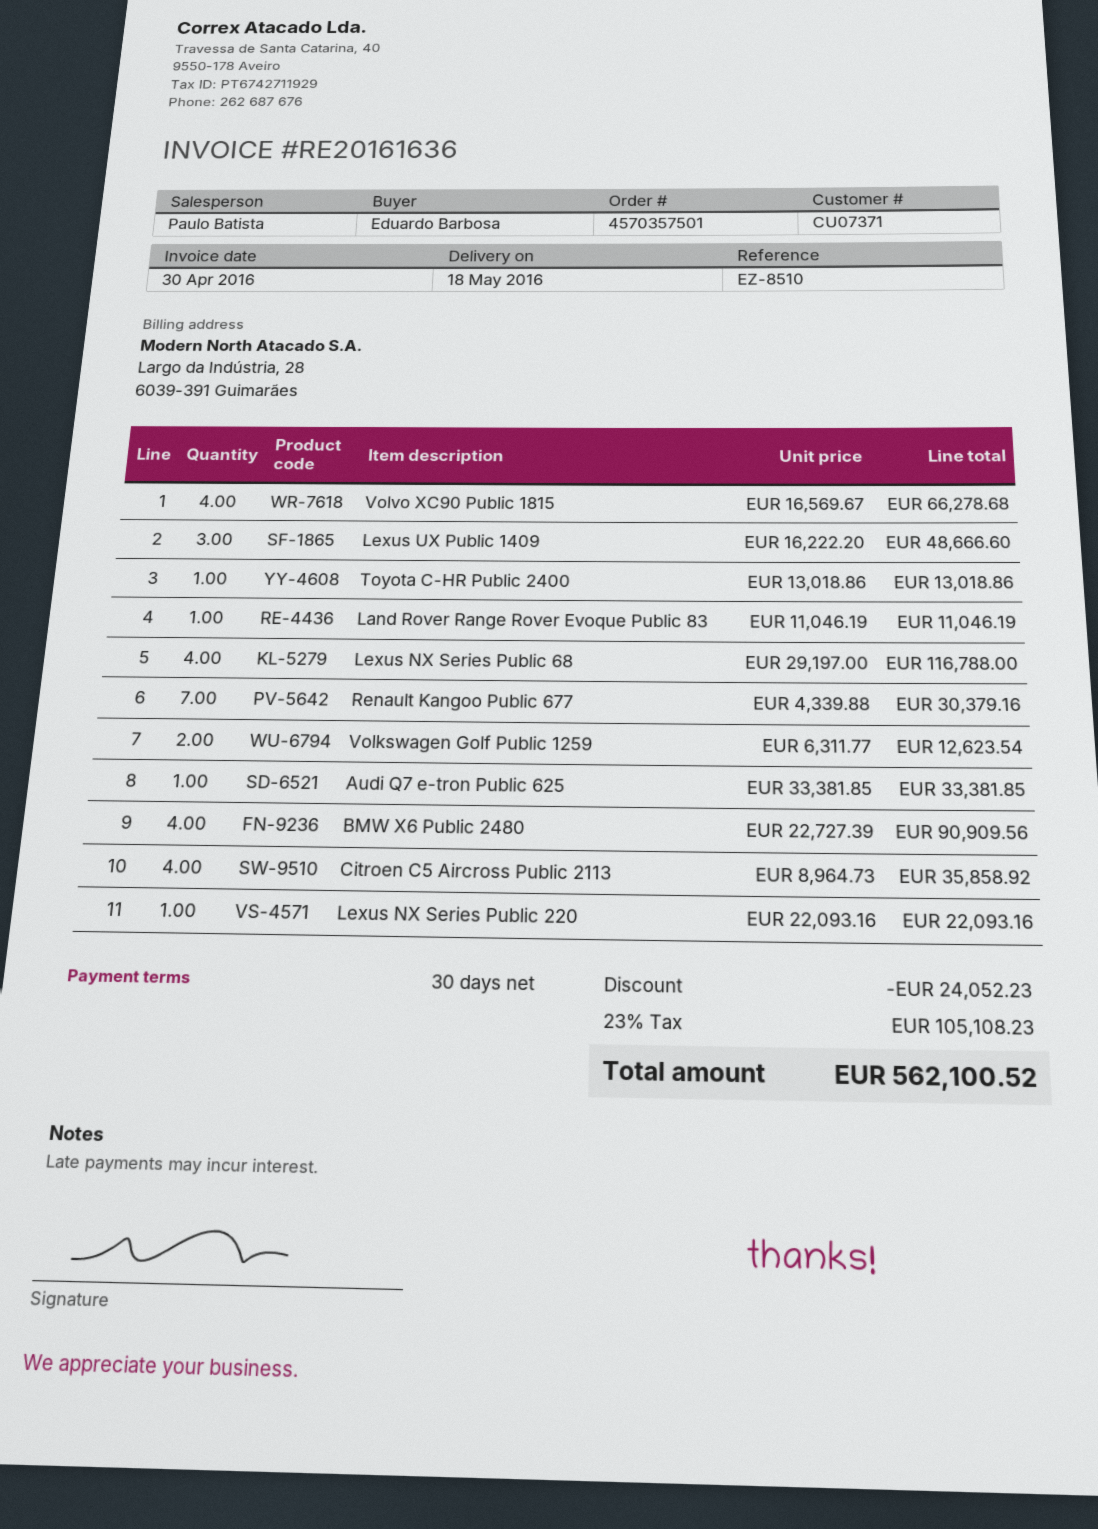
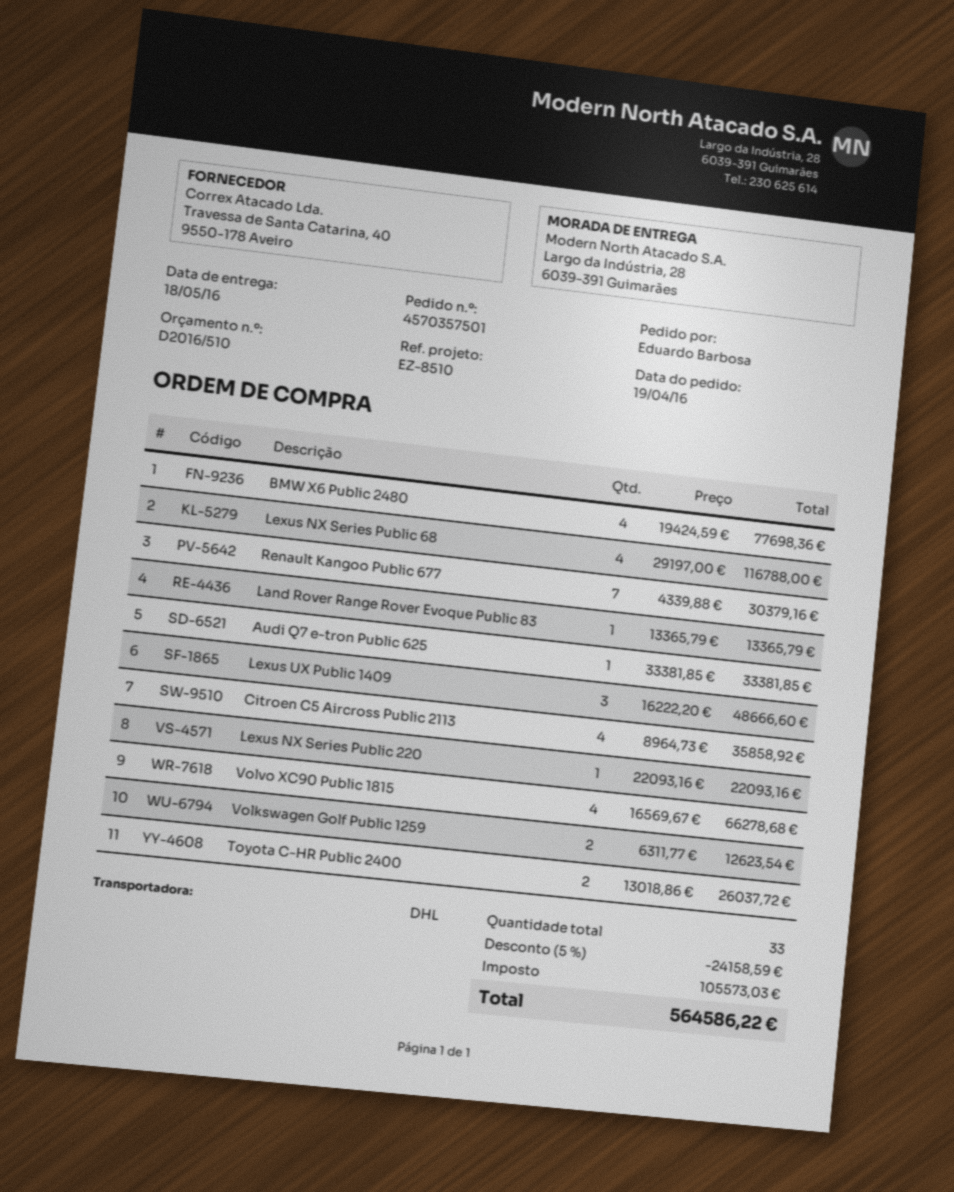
Toyota C-HR Public 2400: 1 x 13018.86 = 13018.86 -> 2 x 13018.86 = 26037.72
Land Rover Range Rover Evoque Public 83: 1 x 11046.19 = 11046.19 -> 1 x 13365.79 = 13365.79
BMW X6 Public 2480: 4 x 22727.39 = 90909.56 -> 4 x 19424.59 = 77698.36
discount: 24052.23 -> 24158.59
tax: 105108.23 -> 105573.03
total: 562100.52 -> 564586.22

